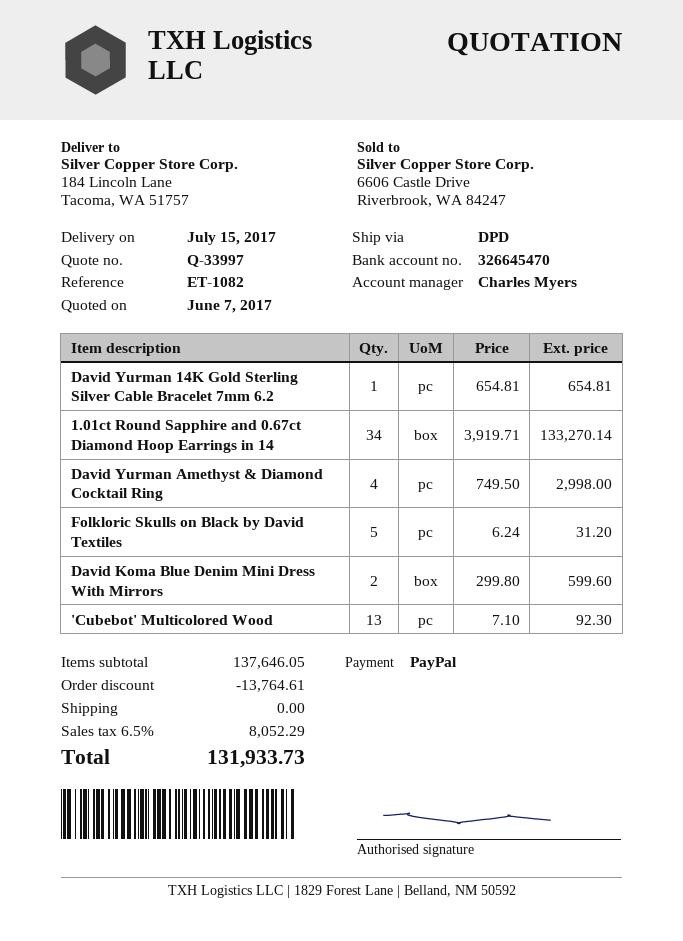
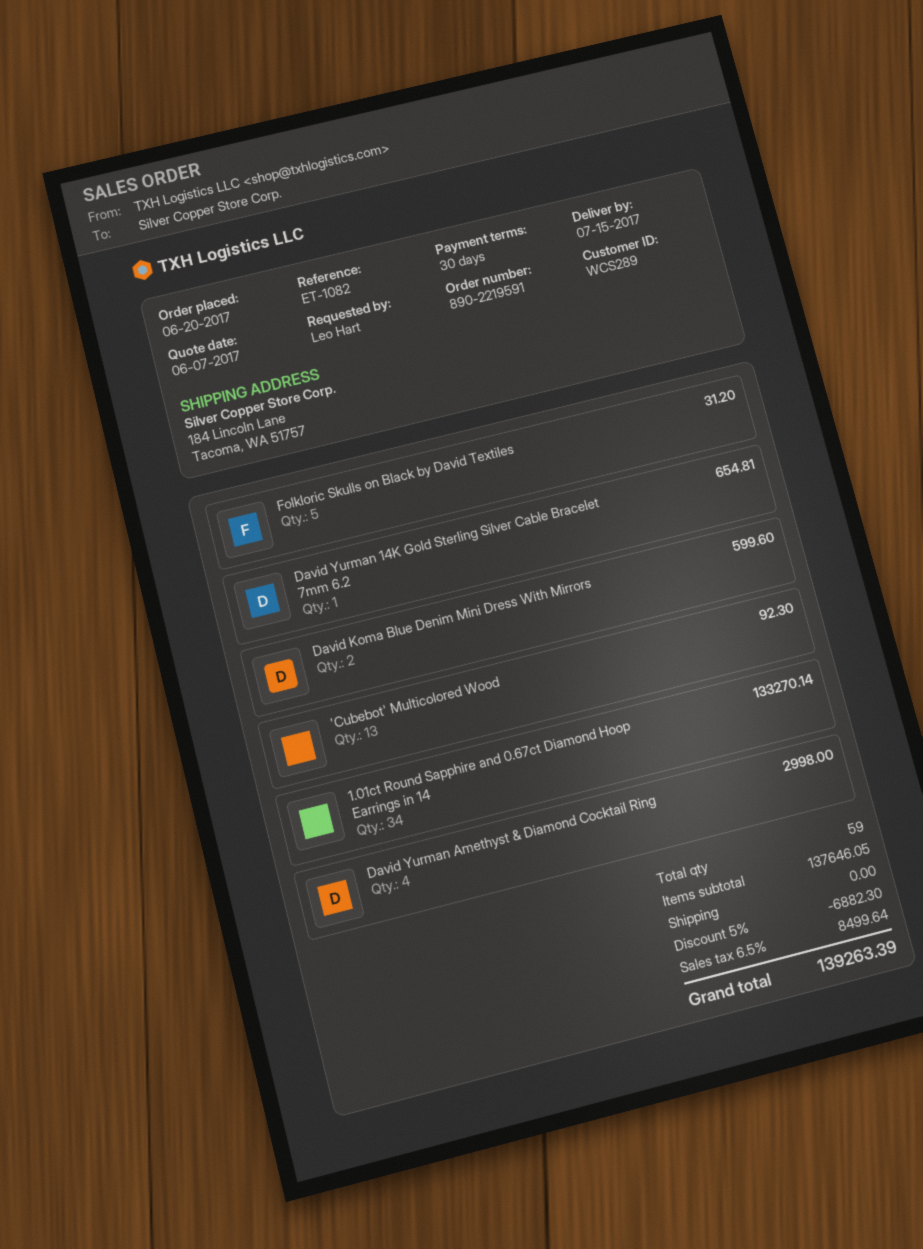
discount: 13764.61 -> 6882.30
tax: 6.5% = 8052.29 -> 6.5% = 8499.64
total: 131933.73 -> 139263.39

